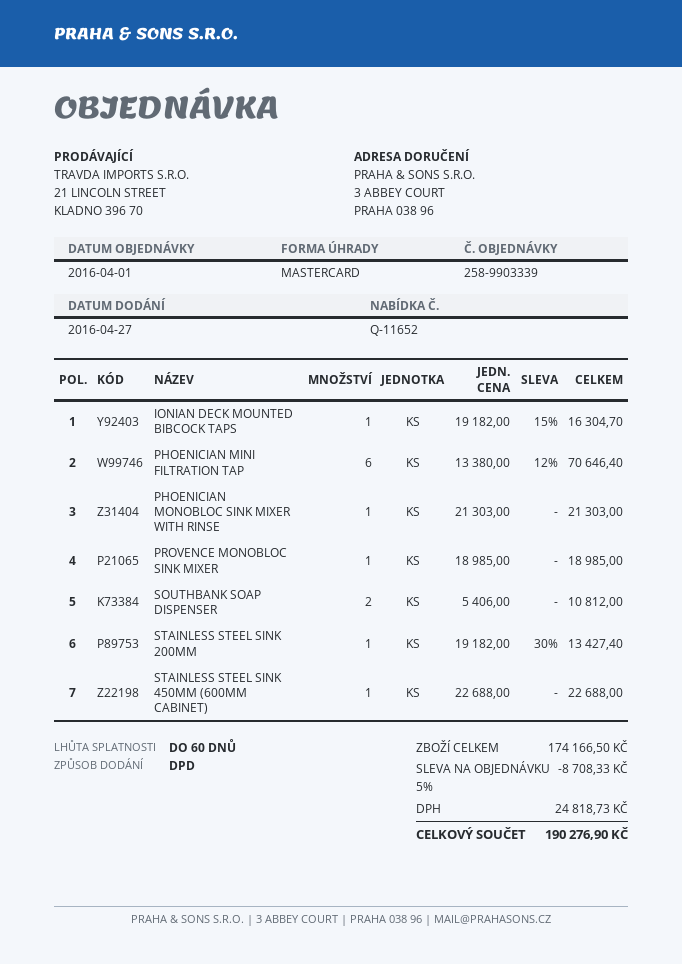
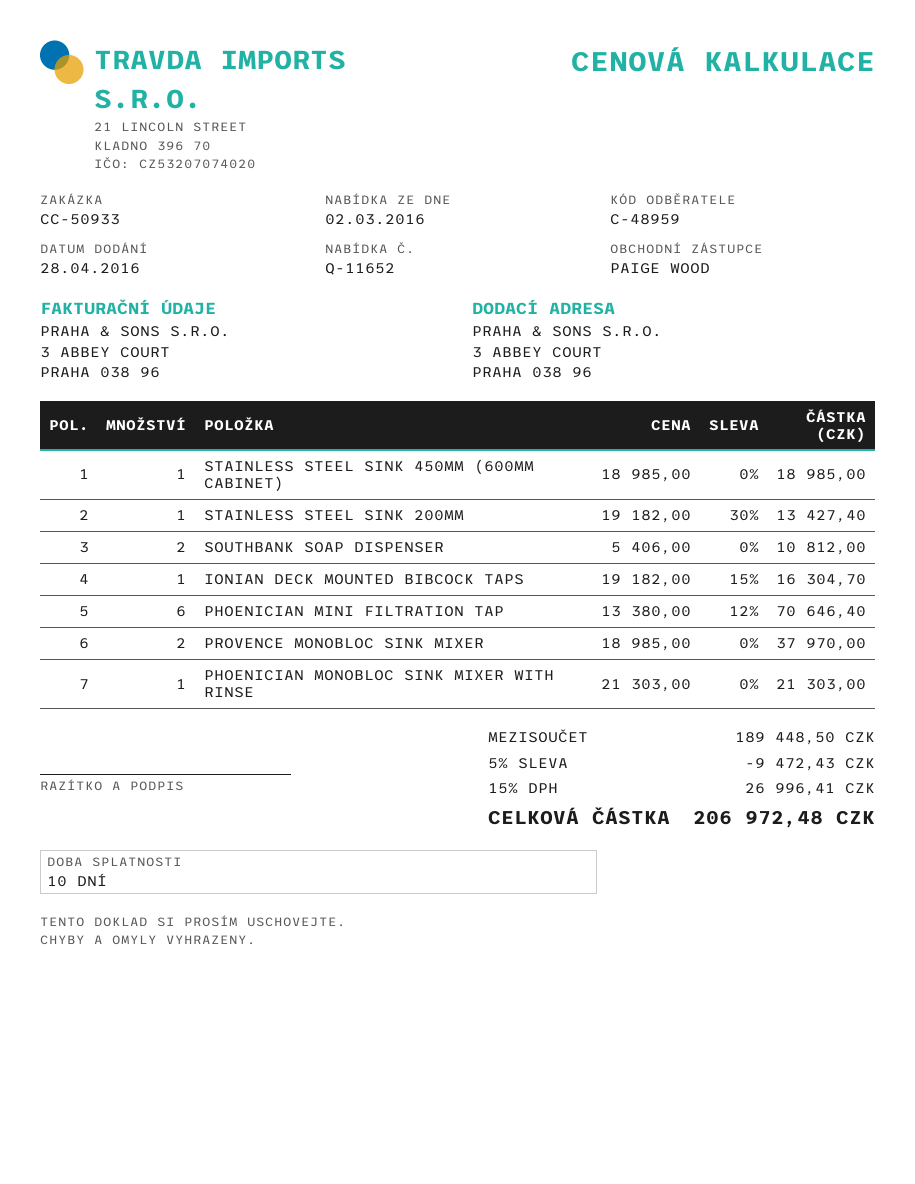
delivery date: 2016-04-27 -> 2016-04-28
payment terms: 60 days -> 10 days
PROVENCE MONOBLOC SINK MIXER: 1 x 18985.00 = 18985.00 -> 2 x 18985.00 = 37970.00
STAINLESS STEEL SINK 450MM (600MM CABINET): 1 x 22688.00 = 22688.00 -> 1 x 18985.00 = 18985.00
subtotal: 174166.50 -> 189448.50
discount: 5% = 8708.33 -> 5% = 9472.43
tax: 24818.73 -> 26996.41
total: 190276.90 -> 206972.48

